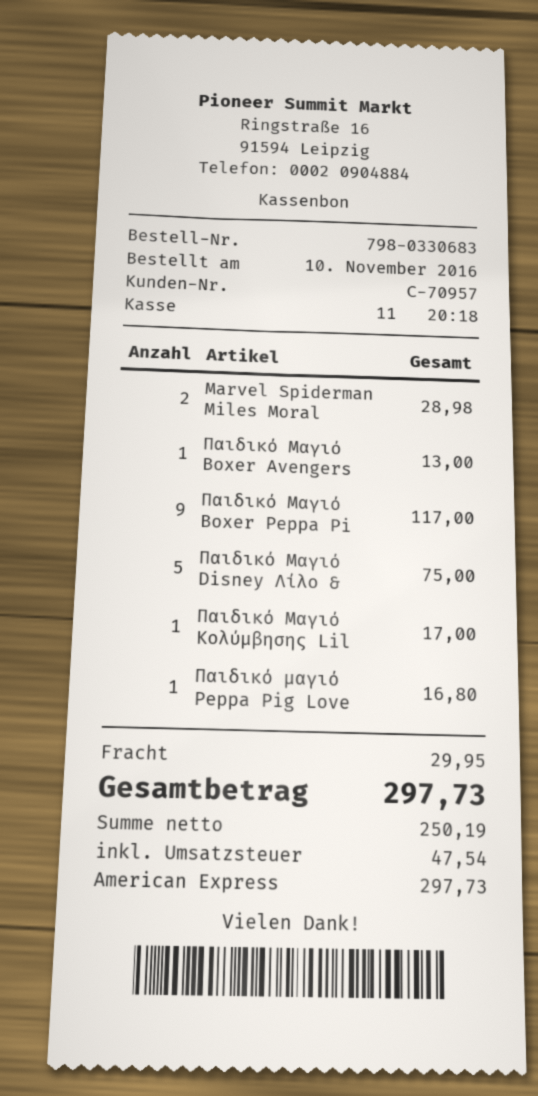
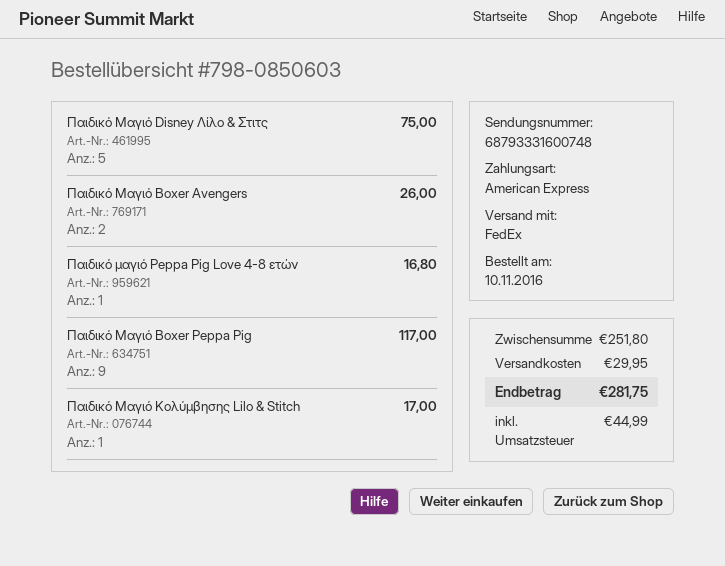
order number: 798-0330683 -> 798-0850603
Marvel Spiderman Miles Moral: 2 for 28.98 -> none
Παιδικό Μαγιό Boxer Avengers: 1 for 13.00 -> 2 for 26.00
tax: 47.54 -> 44.99
total: 297.73 -> 281.75

